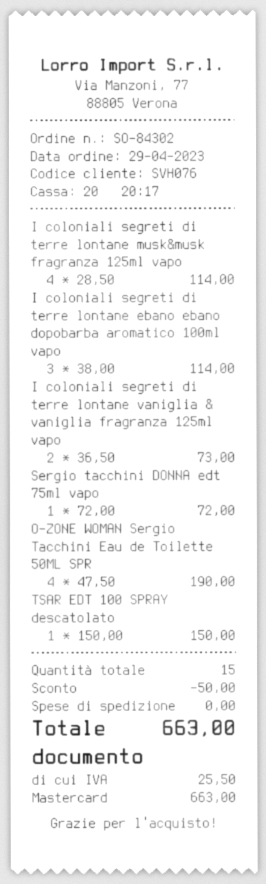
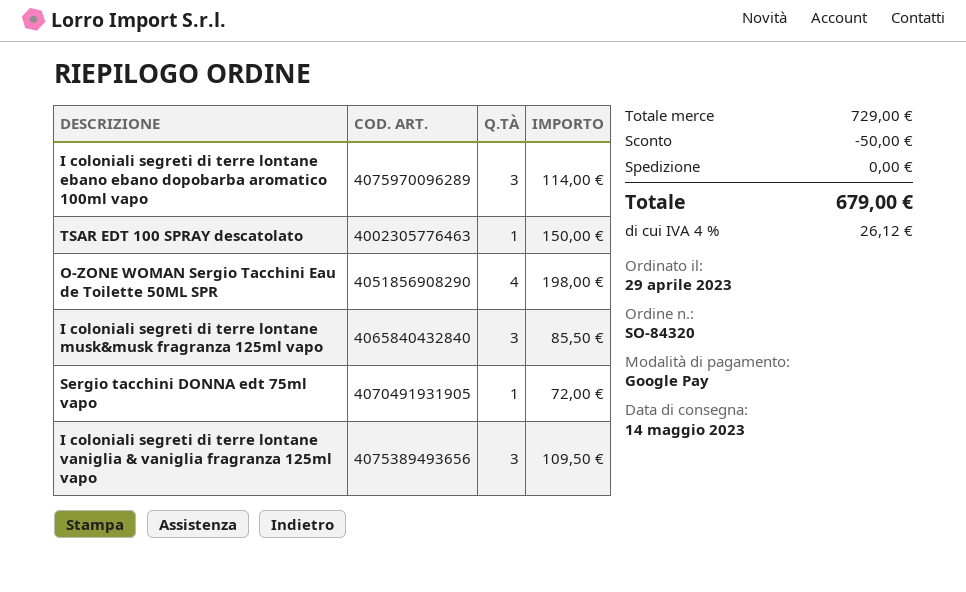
order number: SO-84302 -> SO-84320
payment method: Mastercard -> Google Pay
I coloniali segreti di terre lontane musk&musk fragranza 125ml vapo: 4 for 114.00 -> 3 for 85.50
I coloniali segreti di terre lontane vaniglia & vaniglia fragranza 125ml vapo: 2 for 73.00 -> 3 for 109.50
O-ZONE WOMAN Sergio Tacchini Eau de Toilette 50ML SPR: 4 for 190.00 -> 4 for 198.00
tax: 25.50 -> 26.12
total: 663.00 -> 679.00

